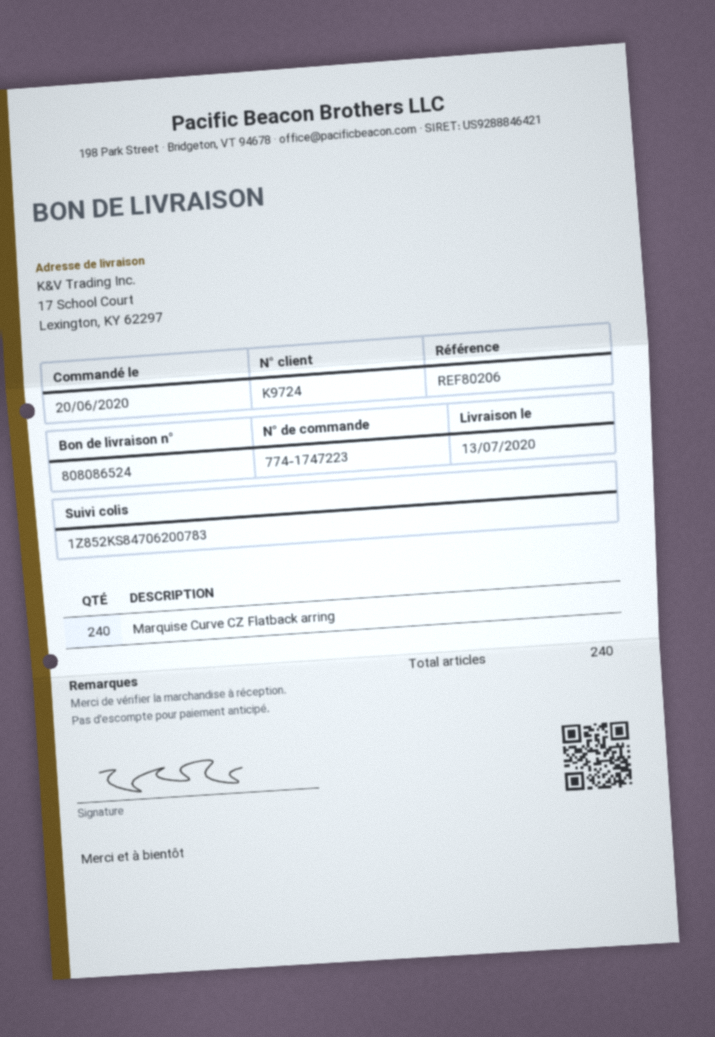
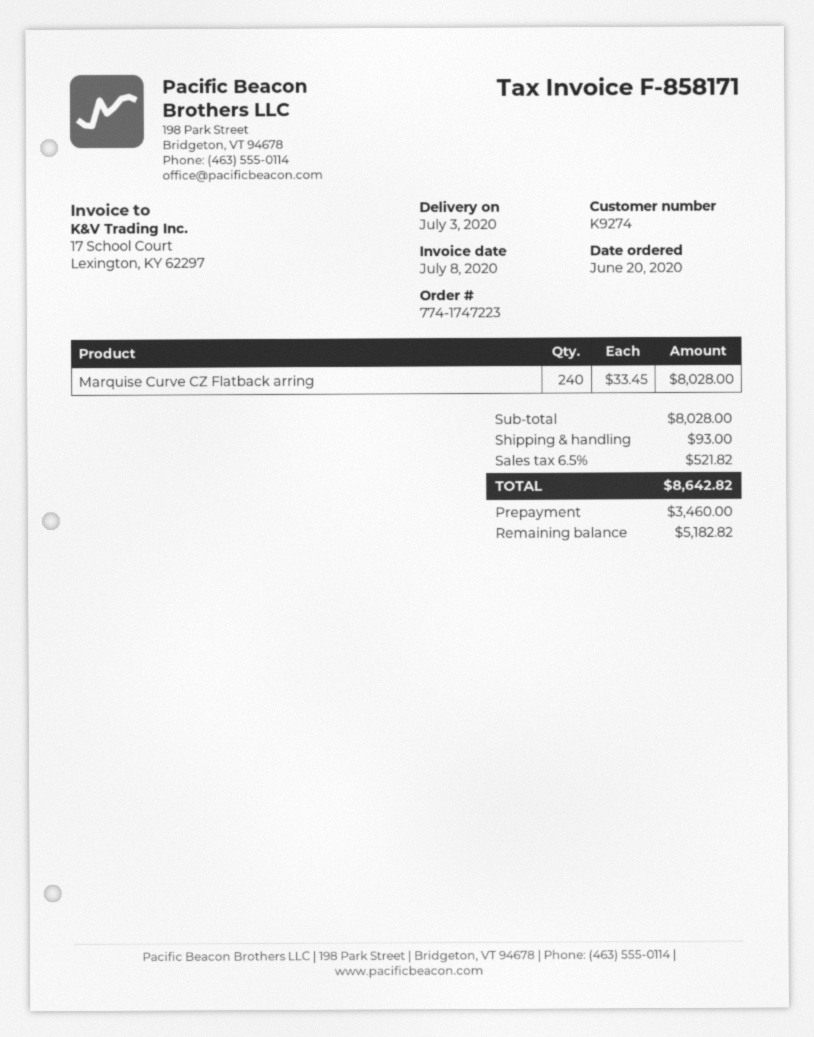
delivery date: 2020-07-13 -> 2020-07-03
customer number: K9724 -> K9274

